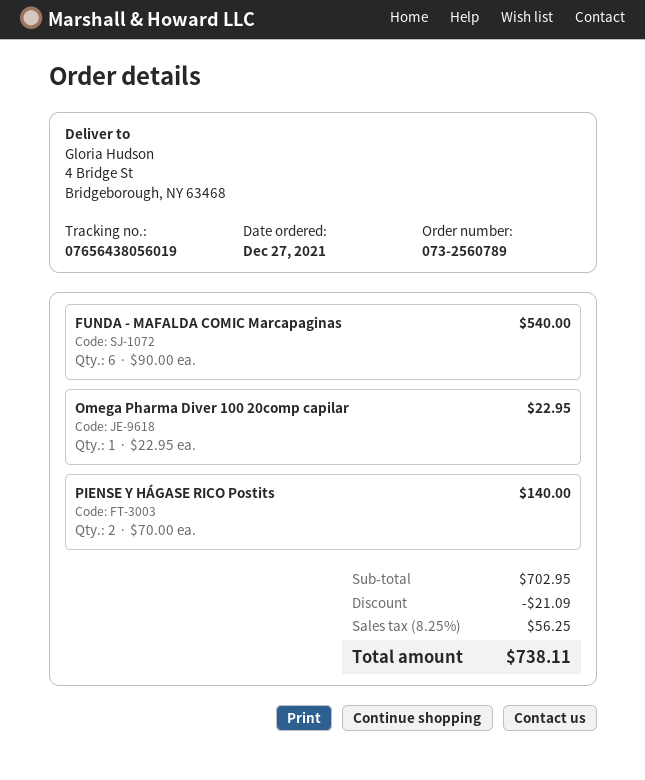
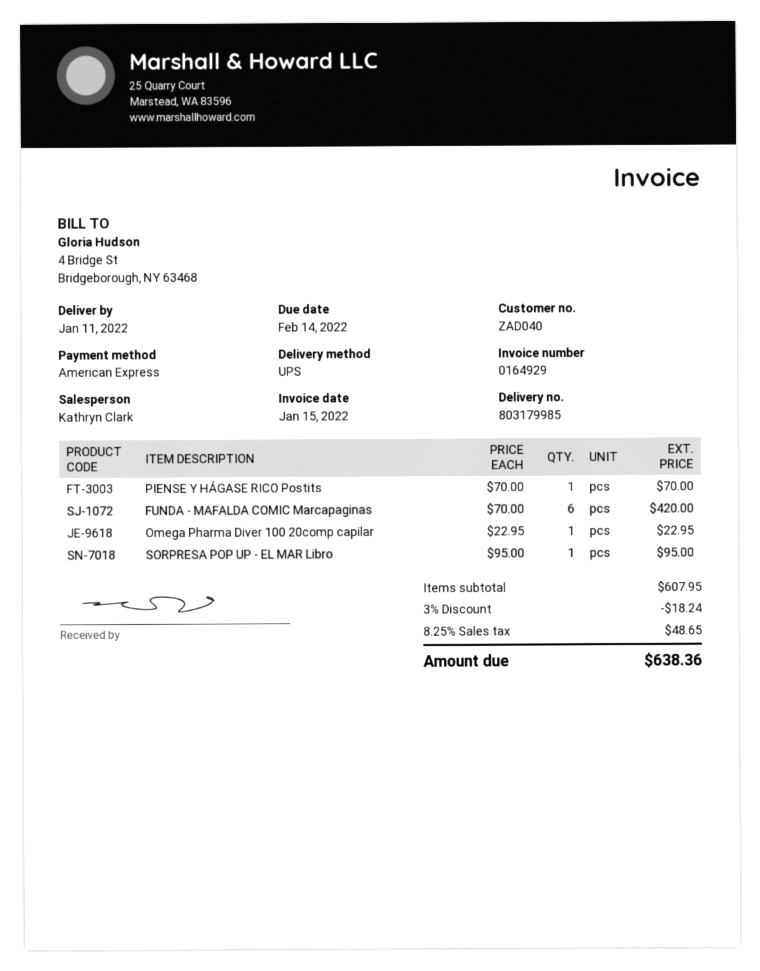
FUNDA - MAFALDA COMIC Marcapaginas: 6 x 90.00 = 540.00 -> 6 x 70.00 = 420.00
PIENSE Y HÁGASE RICO Postits: 2 x 70.00 = 140.00 -> 1 x 70.00 = 70.00
SORPRESA POP UP - EL MAR Libro: none -> 1 x 95.00 = 95.00
subtotal: 702.95 -> 607.95
discount: 21.09 -> 18.24
tax: 8.25% = 56.25 -> 8.25% = 48.65
total: 738.11 -> 638.36

